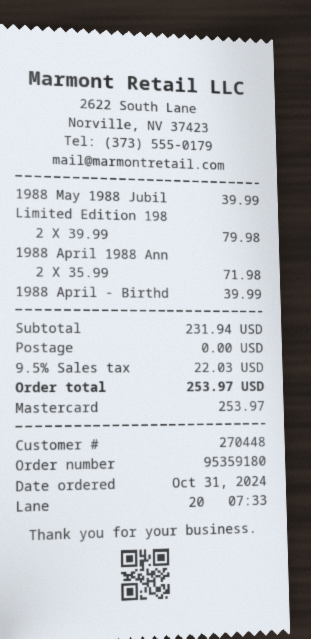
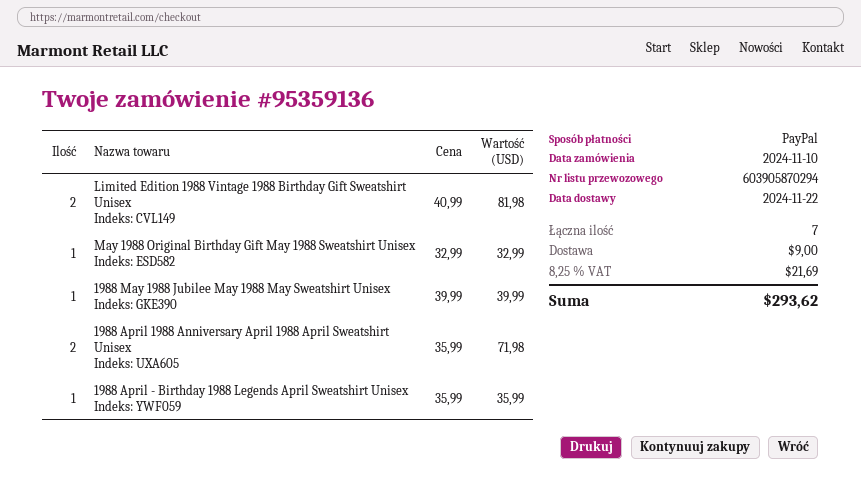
order number: 95359180 -> 95359136
order date: 2024-10-31 -> 2024-11-10
payment method: Mastercard -> PayPal
Limited Edition 198: 2 x 39.99 = 79.98 -> 2 x 40.99 = 81.98
1988 April - Birthd: 1 x 39.99 = 39.99 -> 1 x 35.99 = 35.99
May 1988 Original Birthday Gift May 1988 Sweatshirt Unisex: none -> 1 x 32.99 = 32.99
shipping: 0.00 -> 9.00
tax: 9.5% = 22.03 -> 8.25% = 21.69
total: 253.97 -> 293.62

